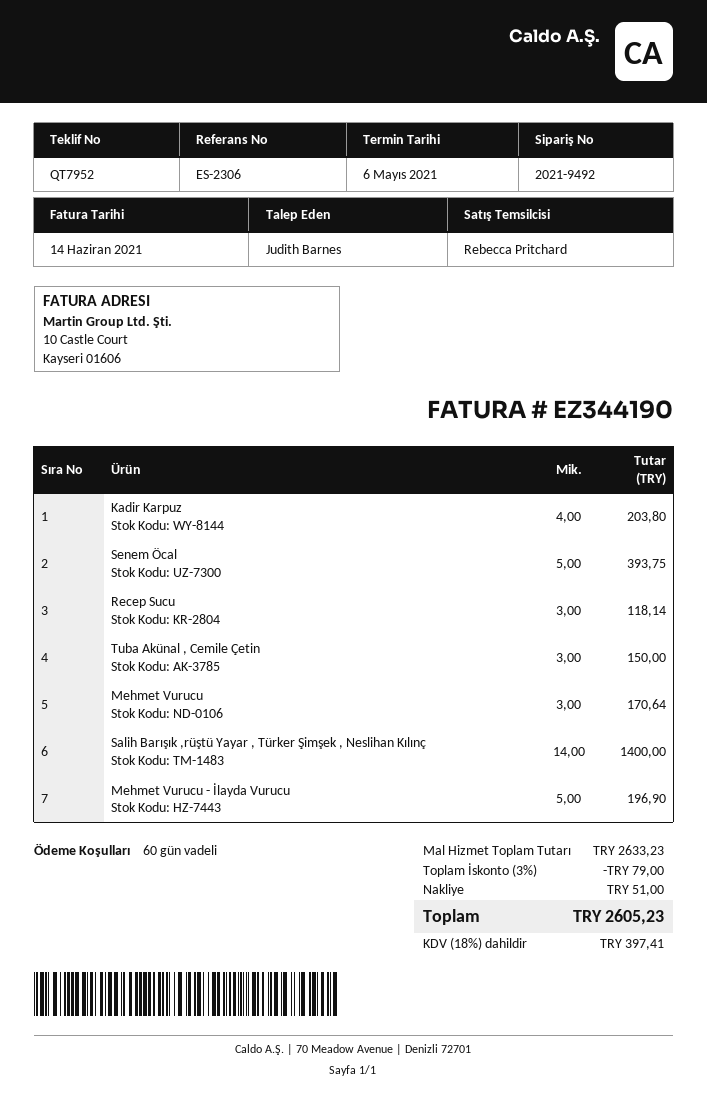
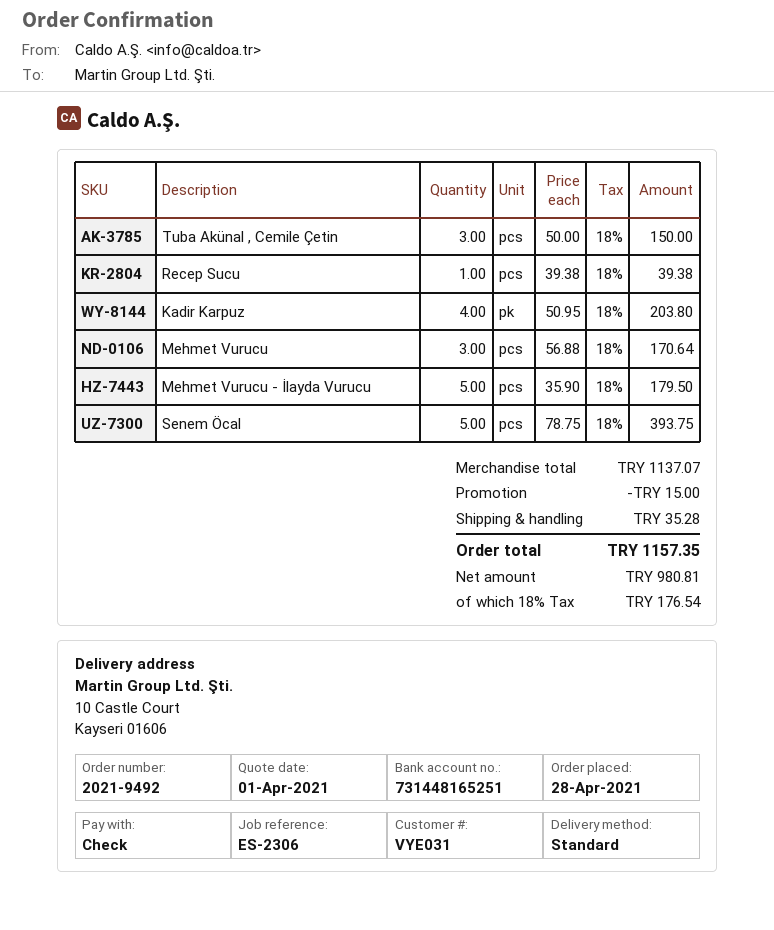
Recep Sucu: 3 for 118.14 -> 1 for 39.38
Salih Barışık ,rüştü Yayar , Türker Şimşek , Neslihan Kılınç: 14 for 1400.00 -> none
Mehmet Vurucu - İlayda Vurucu: 5 for 196.90 -> 5 for 179.50
subtotal: 2633.23 -> 1137.07
discount: 79.00 -> 15.00
shipping: 51.00 -> 35.28
tax: 18% = 397.41 -> 18% = 176.54
total: 2605.23 -> 1157.35

